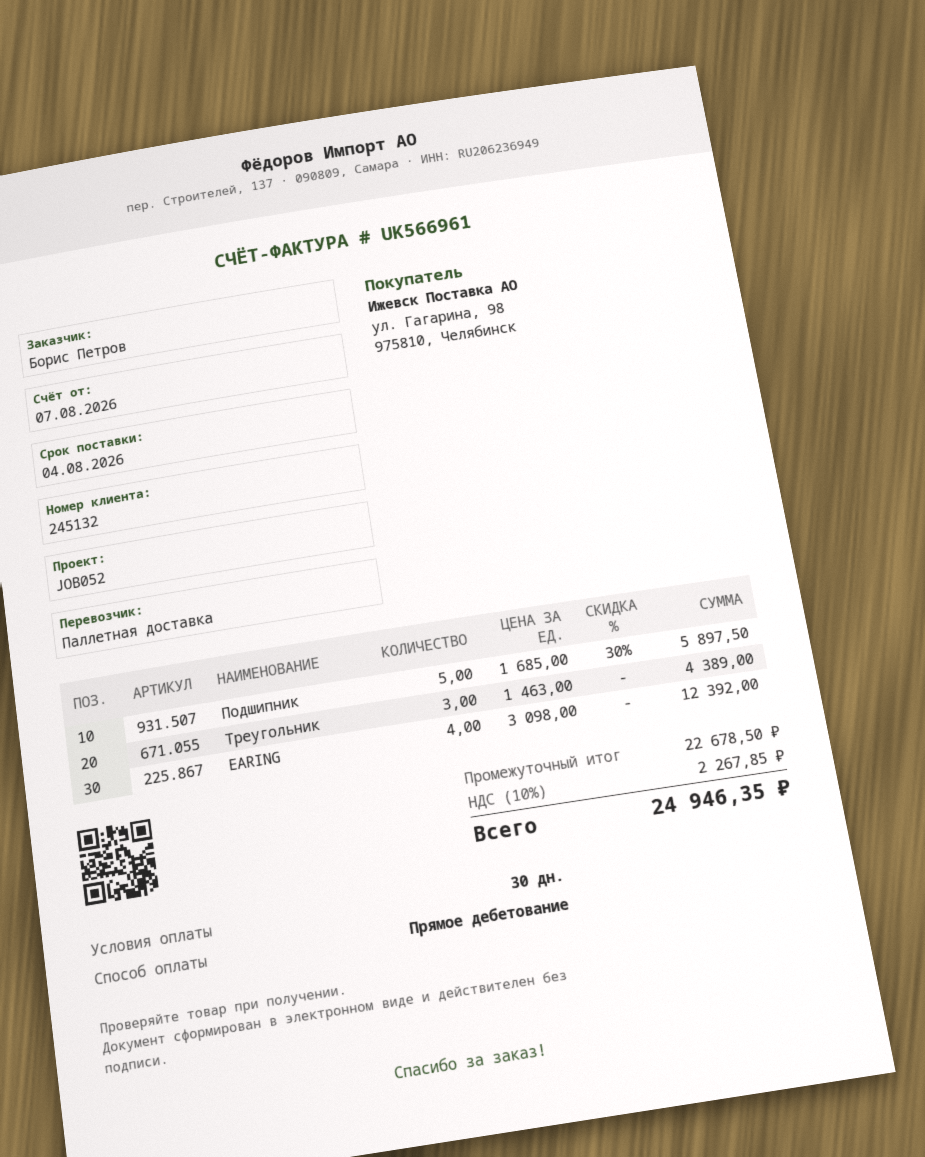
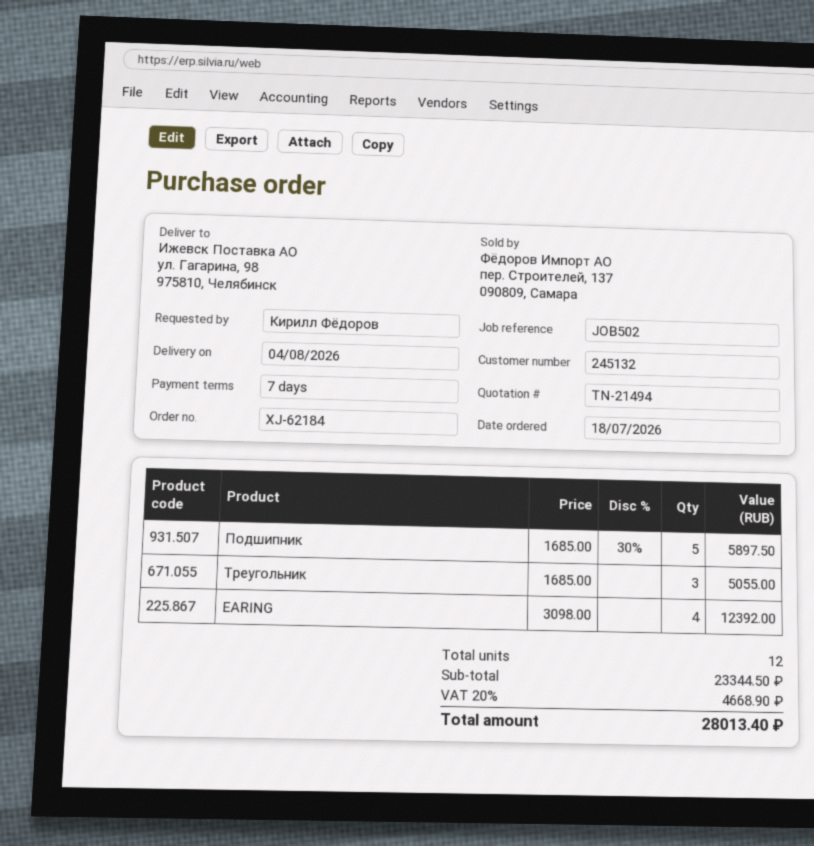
payment terms: 30 days -> 7 days
reference: JOB052 -> JOB502
ordered by: Борис Петров -> Кирилл Фёдоров
Треугольник: 3 x 1463.00 = 4389.00 -> 3 x 1685.00 = 5055.00
subtotal: 22678.50 -> 23344.50
tax: 10% = 2267.85 -> 20% = 4668.90
total: 24946.35 -> 28013.40

